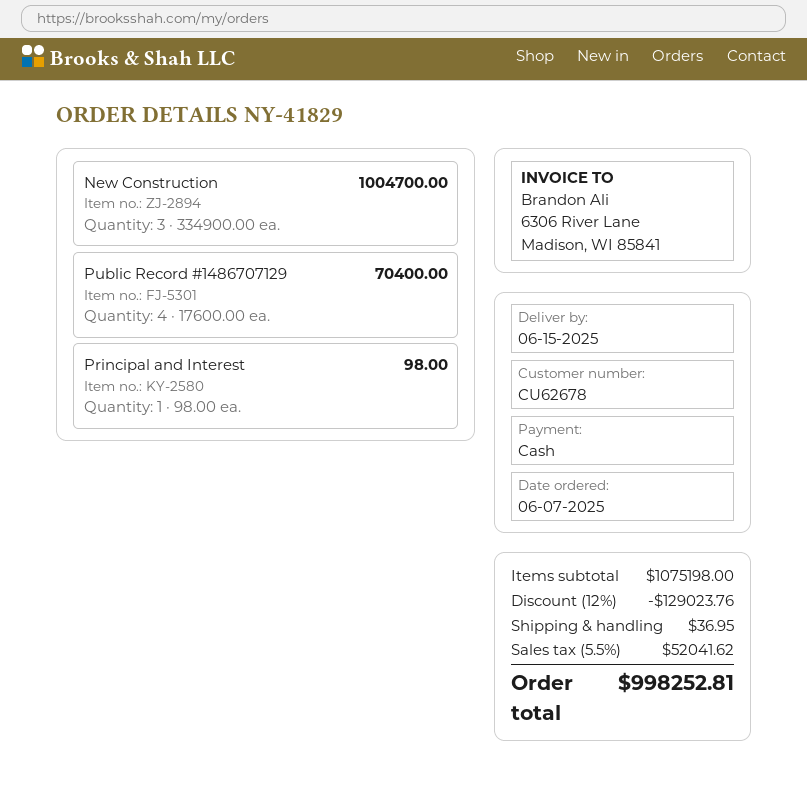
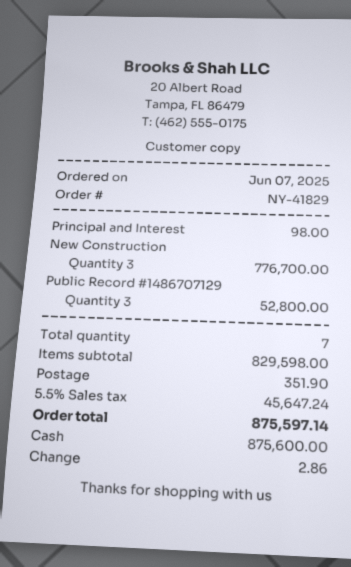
New Construction: 3 for 1004700.00 -> 3 for 776700.00
Public Record #1486707129: 4 for 70400.00 -> 3 for 52800.00
subtotal: 1075198.00 -> 829598.00
discount: 12% = 129023.76 -> none
shipping: 36.95 -> 351.90
tax: 5.5% = 52041.62 -> 5.5% = 45647.24
total: 998252.81 -> 875597.14

